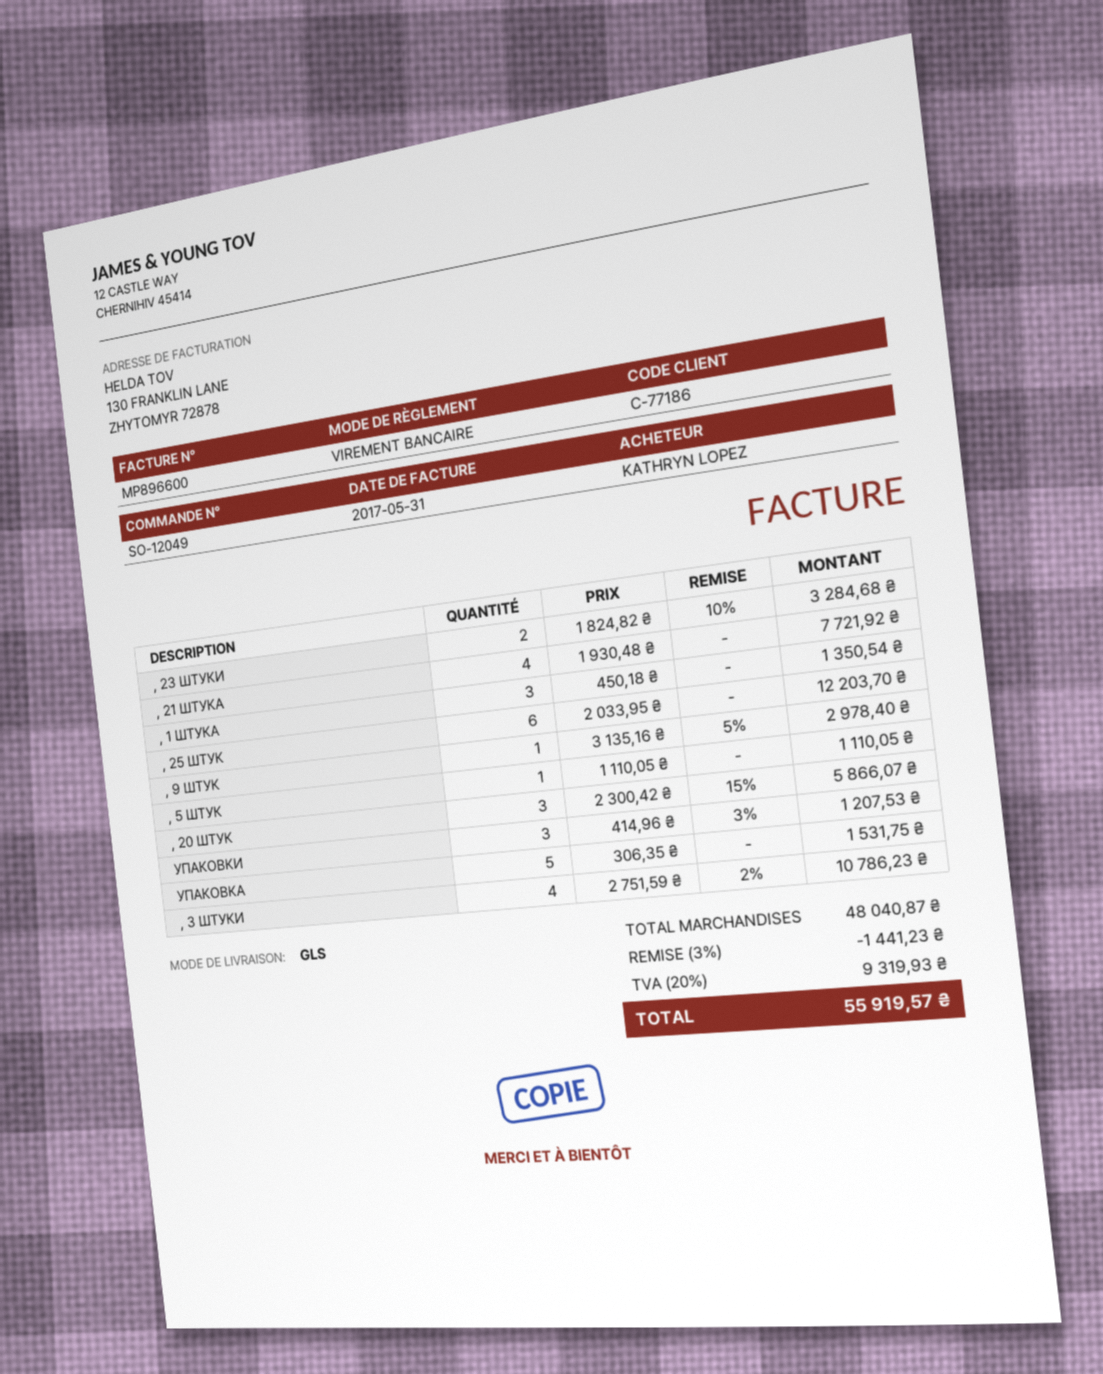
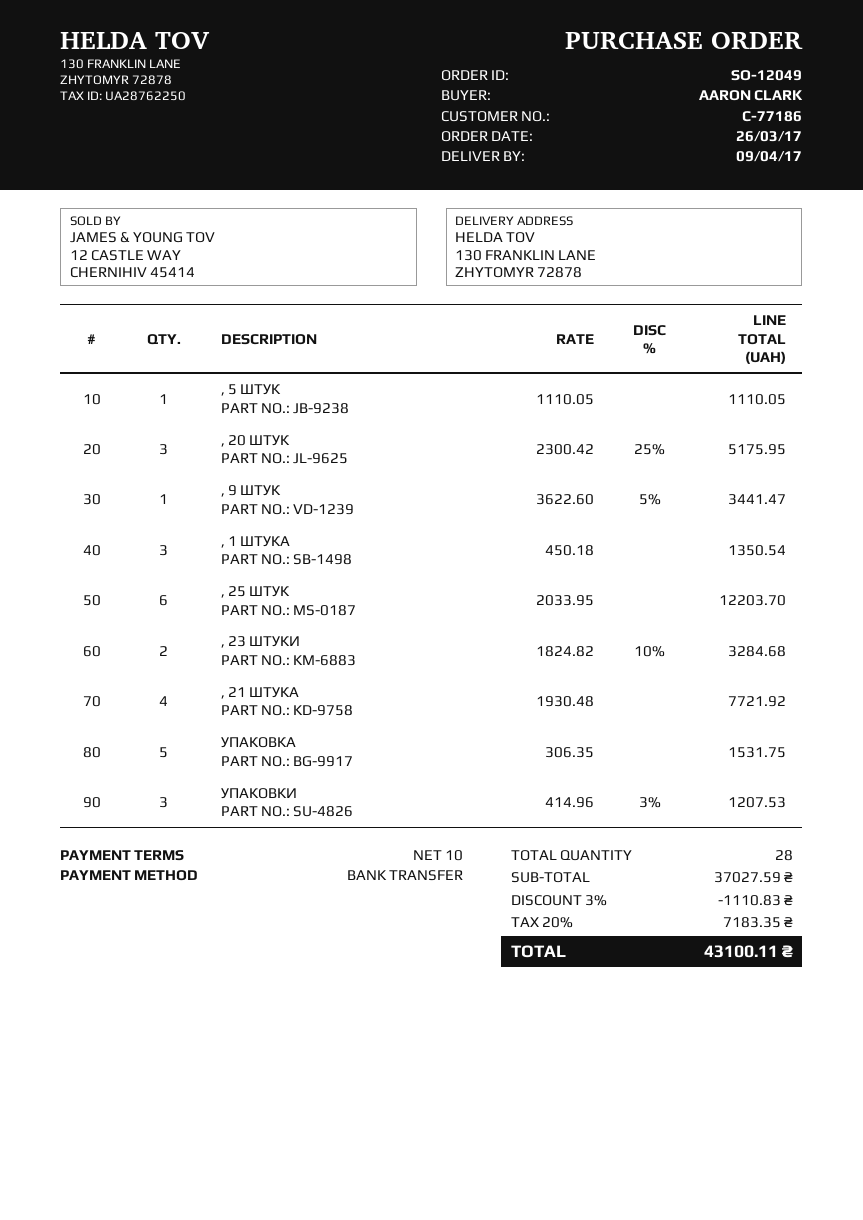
ordered by: KATHRYN LOPEZ -> AARON CLARK
, 9 ШТУК: 1 x 3135.16 - 5% = 2978.40 -> 1 x 3622.60 - 5% = 3441.47
, 20 ШТУК: 3 x 2300.42 - 15% = 5866.07 -> 3 x 2300.42 - 25% = 5175.95
, 3 ШТУКИ: 4 x 2751.59 - 2% = 10786.23 -> none
subtotal: 48040.87 -> 37027.59
discount: 3% = 1441.23 -> 3% = 1110.83
tax: 20% = 9319.93 -> 20% = 7183.35
total: 55919.57 -> 43100.11

